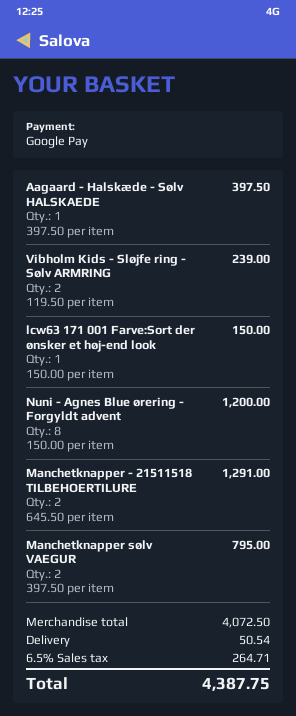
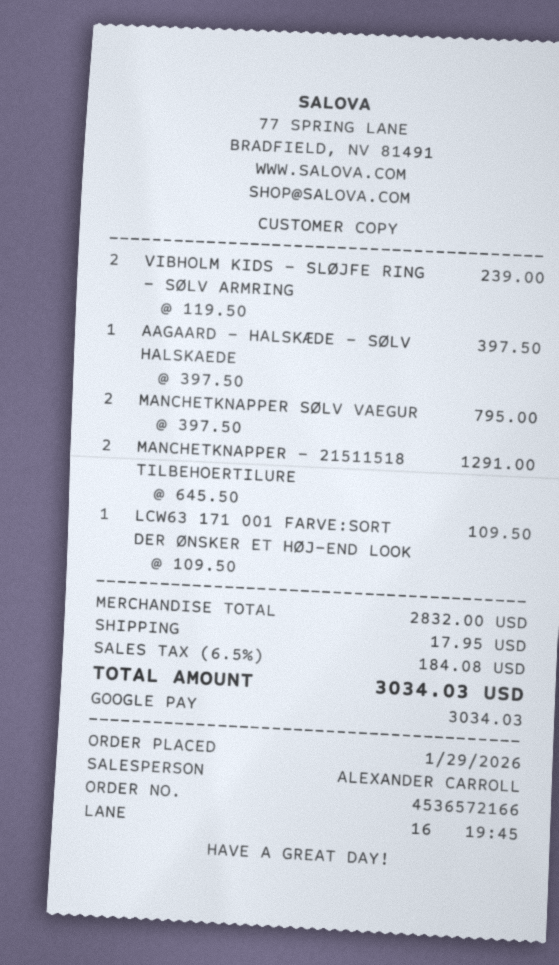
lcw63 171 001 Farve:Sort der ønsker et høj-end look: 1 x 150.00 = 150.00 -> 1 x 109.50 = 109.50
Nuni - Agnes Blue ørering - Forgyldt advent: 8 x 150.00 = 1200.00 -> none
subtotal: 4072.50 -> 2832.00
shipping: 50.54 -> 17.95
tax: 6.5% = 264.71 -> 6.5% = 184.08
total: 4387.75 -> 3034.03

